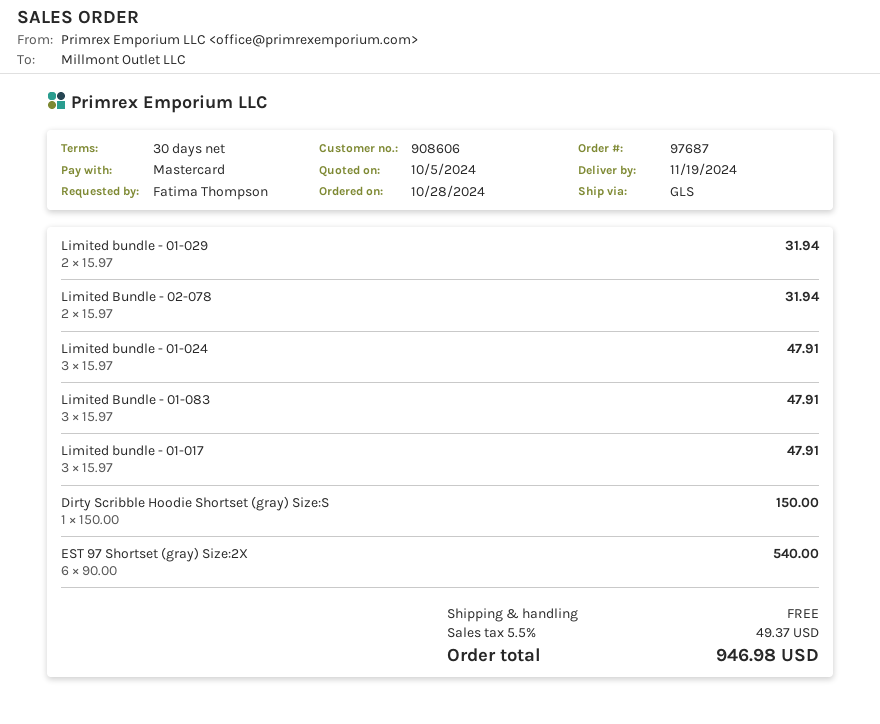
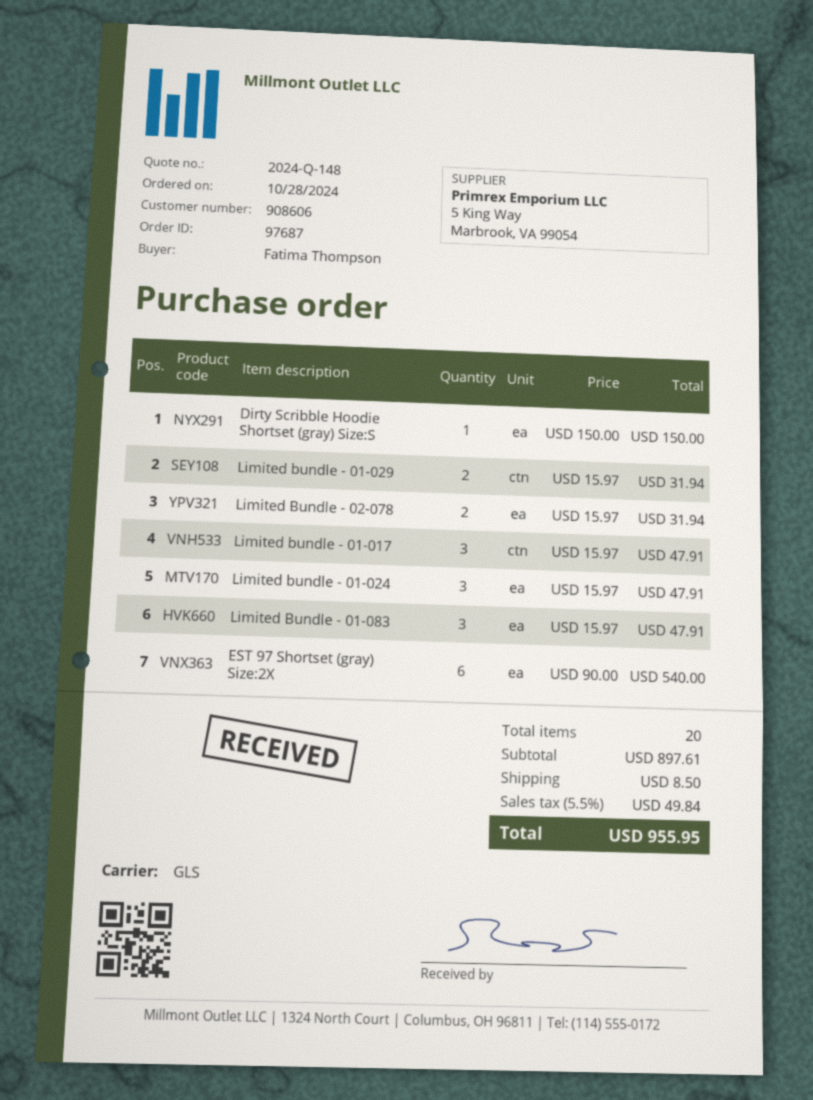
shipping: 0.00 -> 8.50
tax: 5.5% = 49.37 -> 5.5% = 49.84
total: 946.98 -> 955.95

